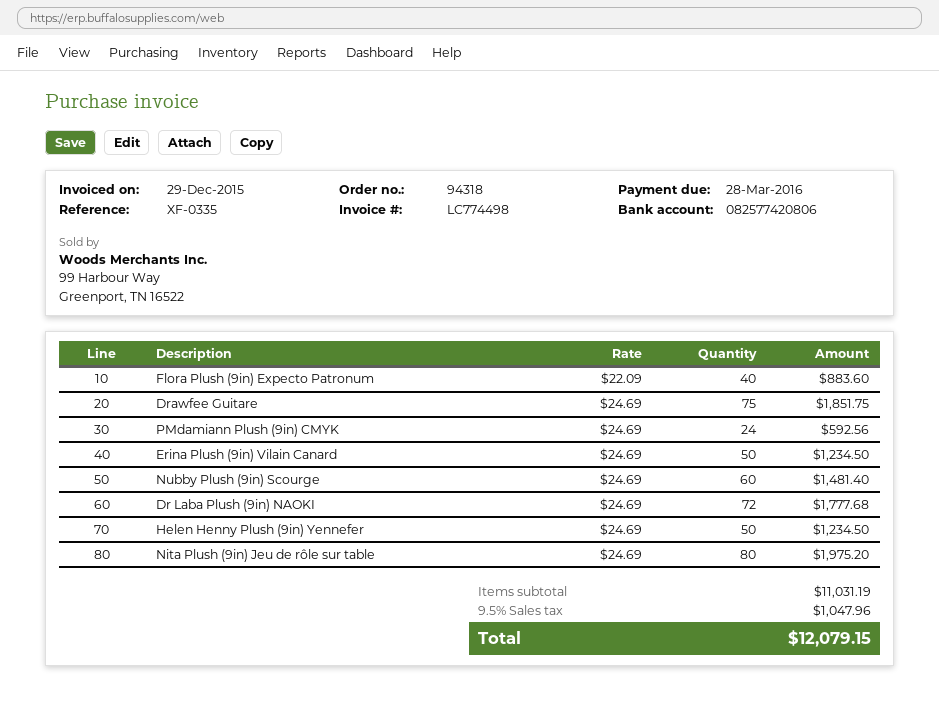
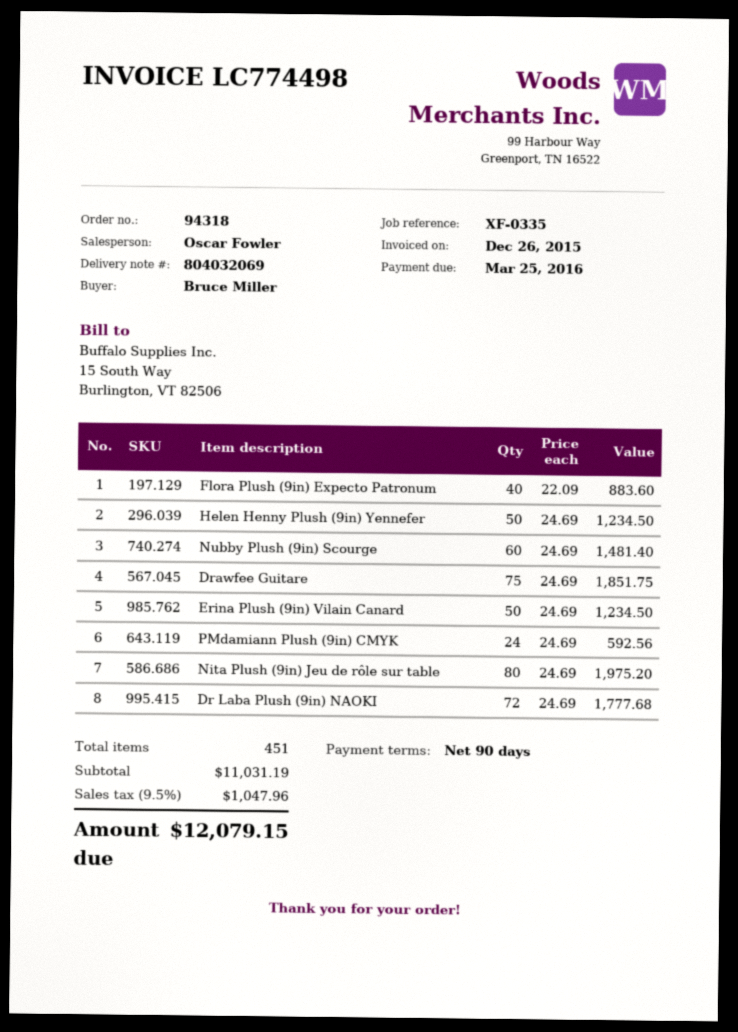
invoice date: 2015-12-29 -> 2015-12-26
due date: 2016-03-28 -> 2016-03-25

